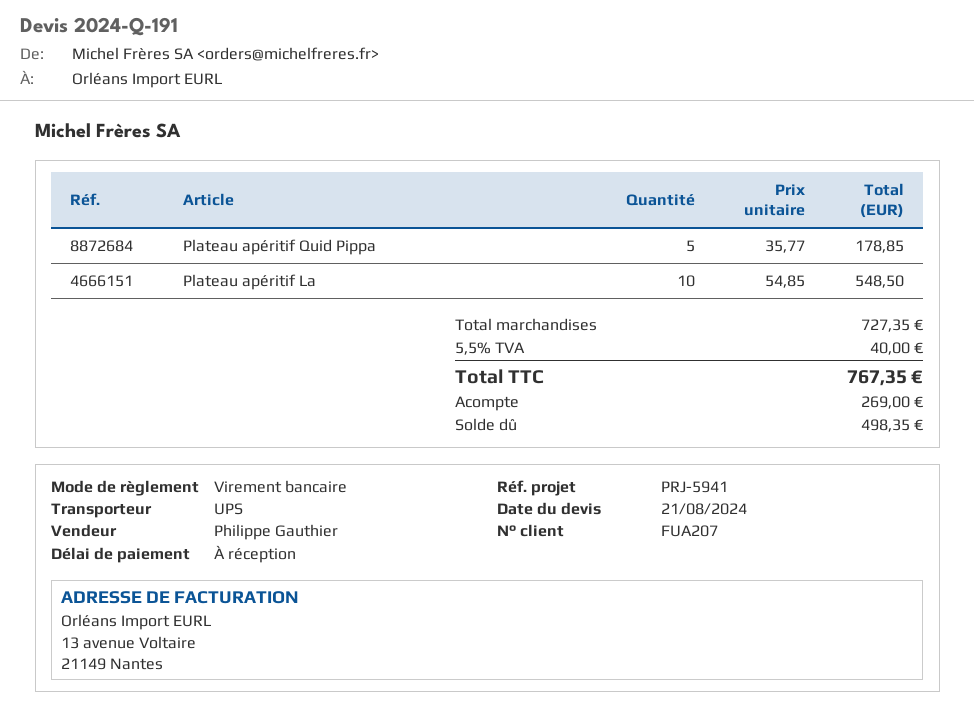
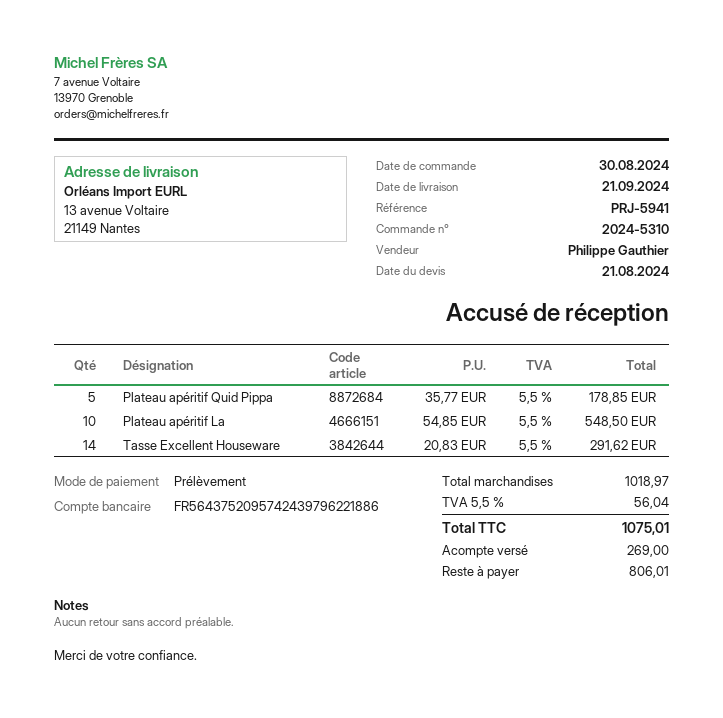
payment method: bank transfer -> direct debit
Tasse Excellent Houseware: none -> 14 x 20.83 = 291.62
subtotal: 727.35 -> 1018.97
tax: 5.5% = 40.00 -> 5.5% = 56.04
total: 767.35 -> 1075.01
balance: 498.35 -> 806.01

